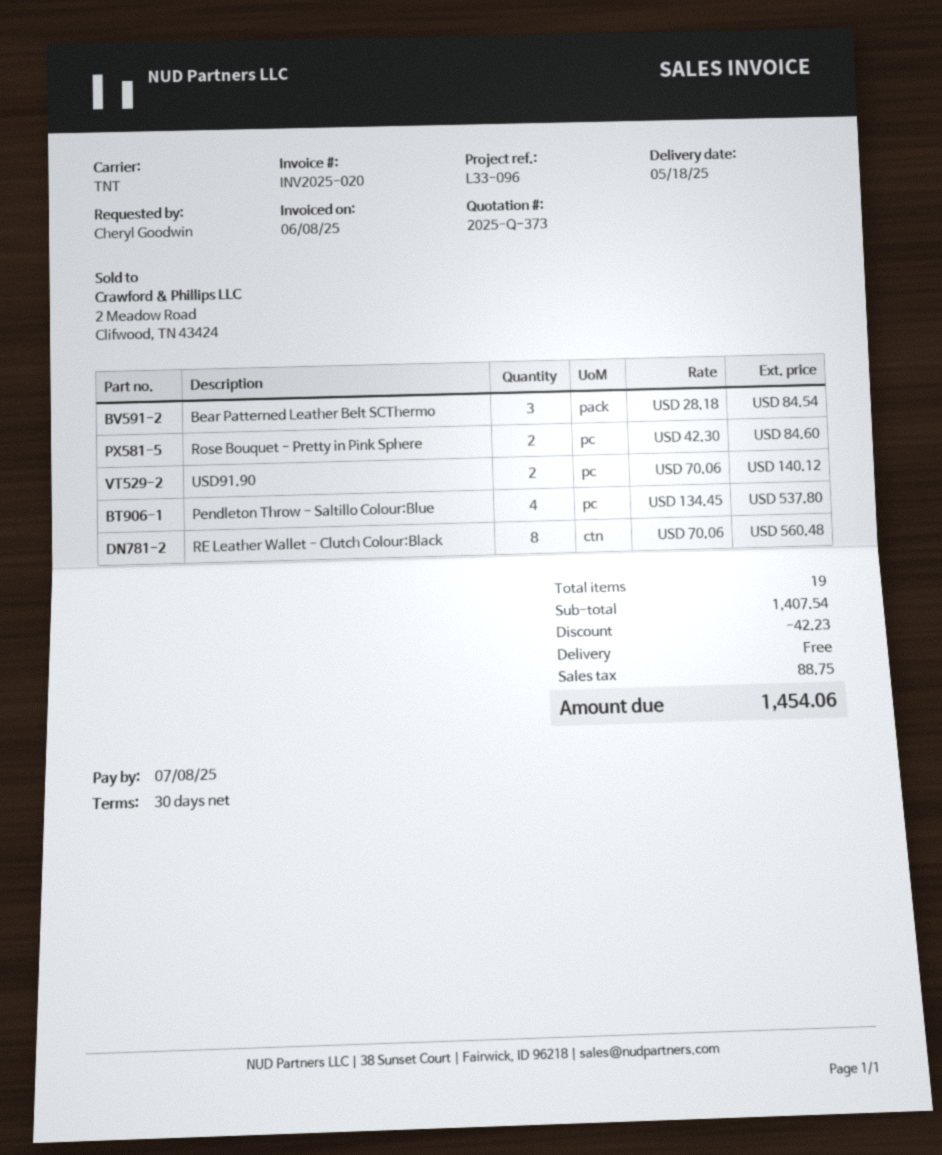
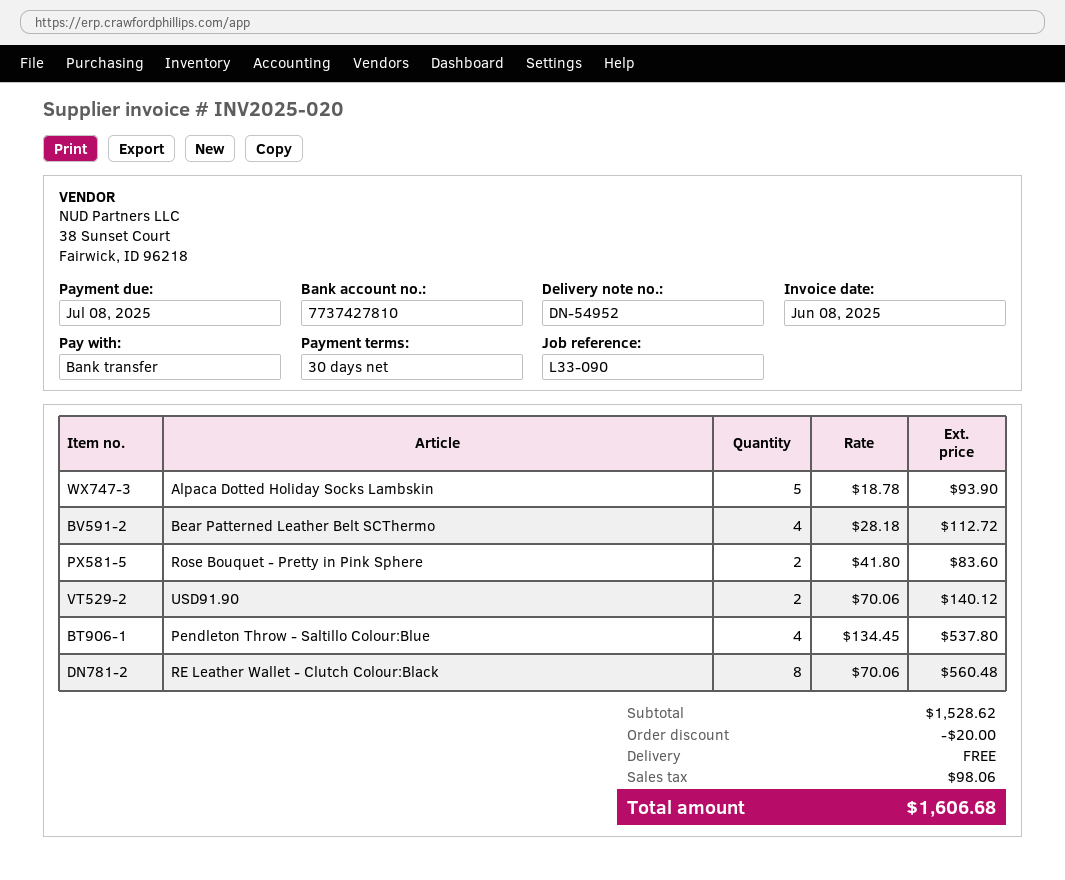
reference: L33-096 -> L33-090
Bear Patterned Leather Belt SCThermo: 3 x 28.18 = 84.54 -> 4 x 28.18 = 112.72
Rose Bouquet - Pretty in Pink Sphere: 2 x 42.30 = 84.60 -> 2 x 41.80 = 83.60
Alpaca Dotted Holiday Socks Lambskin: none -> 5 x 18.78 = 93.90
subtotal: 1407.54 -> 1528.62
discount: 42.23 -> 20.00
tax: 88.75 -> 98.06
total: 1454.06 -> 1606.68

